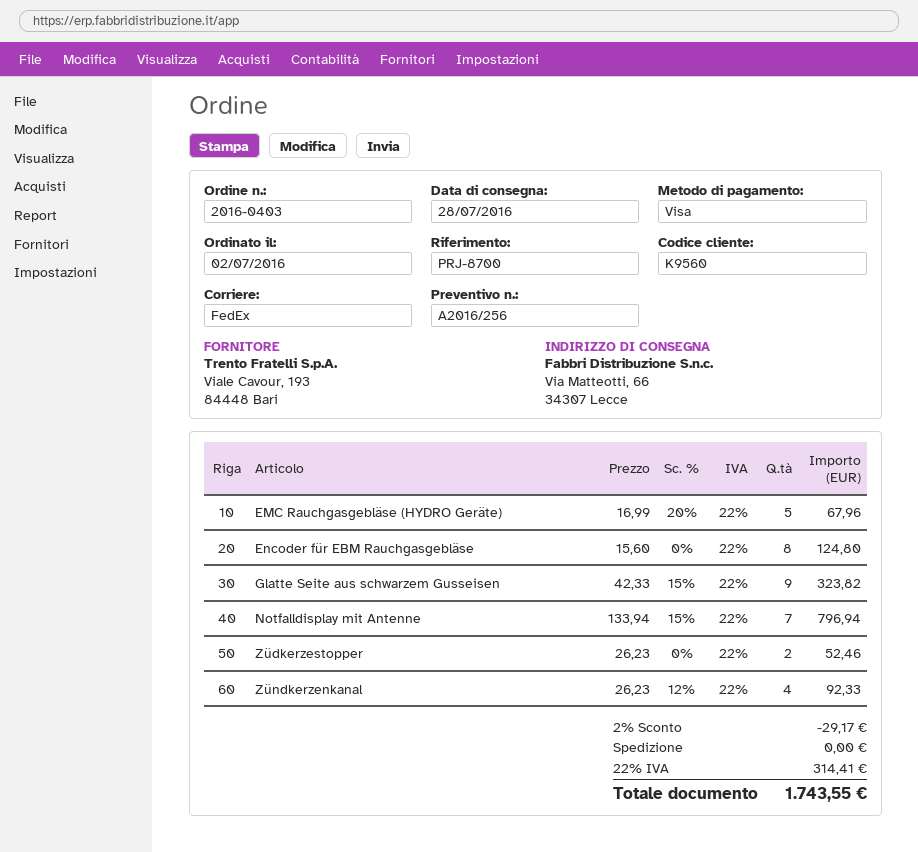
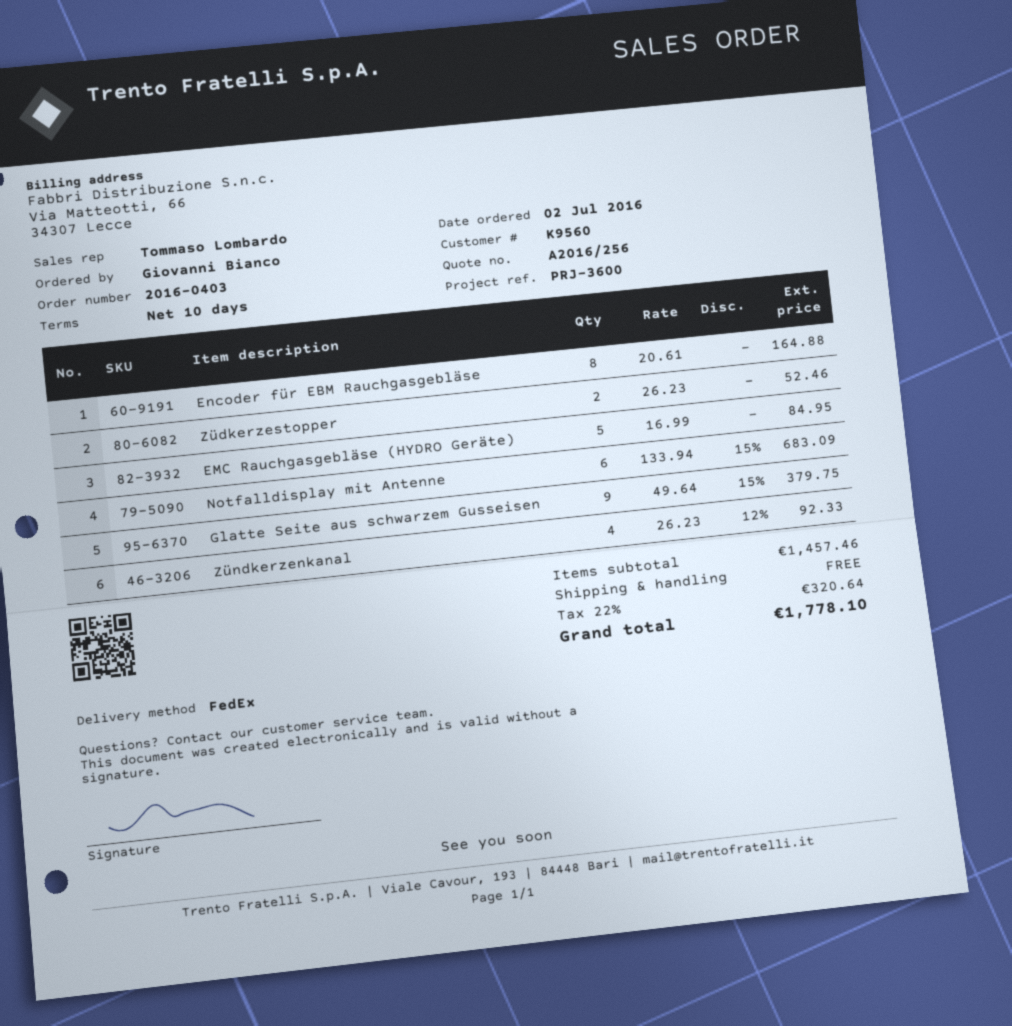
reference: PRJ-8700 -> PRJ-3600
EMC Rauchgasgebläse (HYDRO Geräte): 5 x 16.99 - 20% = 67.96 -> 5 x 16.99 = 84.95
Encoder für EBM Rauchgasgebläse: 8 x 15.60 = 124.80 -> 8 x 20.61 = 164.88
Glatte Seite aus schwarzem Gusseisen: 9 x 42.33 - 15% = 323.82 -> 9 x 49.64 - 15% = 379.75
Notfalldisplay mit Antenne: 7 x 133.94 - 15% = 796.94 -> 6 x 133.94 - 15% = 683.09
discount: 2% = 29.17 -> none
tax: 22% = 314.41 -> 22% = 320.64
total: 1743.55 -> 1778.10

